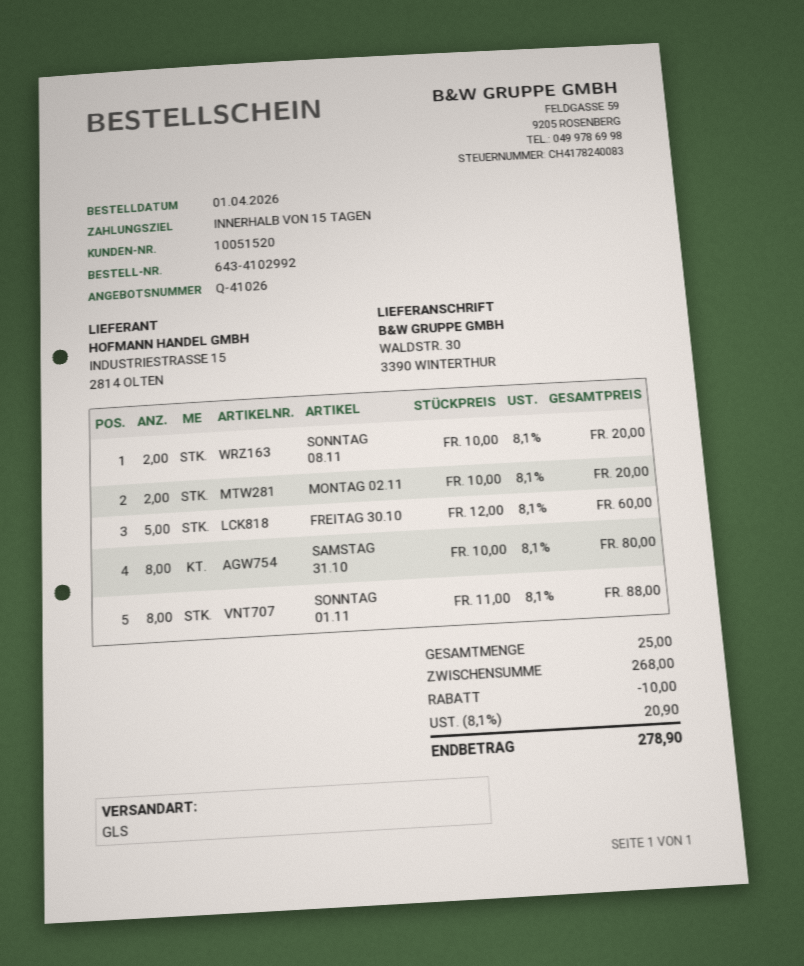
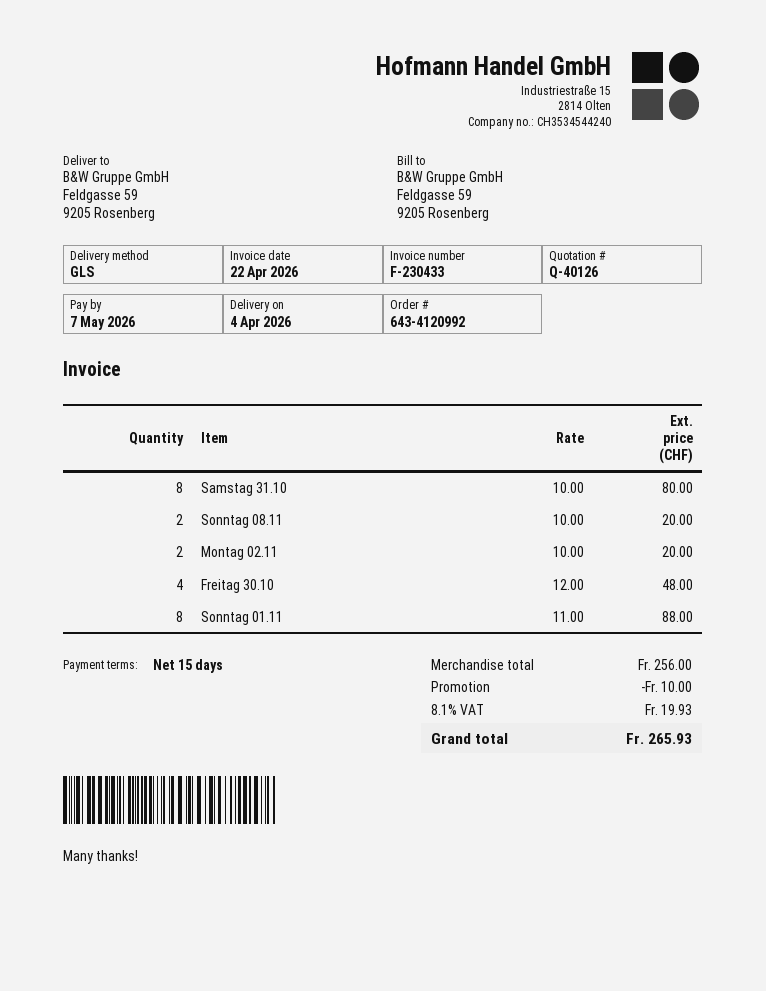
quote number: Q-41026 -> Q-40126
order number: 643-4102992 -> 643-4120992
ship to: WALDSTR. 30, 3390 WINTERTHUR -> Feldgasse 59, 9205 Rosenberg
FREITAG 30.10: 5 x 12.00 = 60.00 -> 4 x 12.00 = 48.00
subtotal: 268.00 -> 256.00
tax: 8.1% = 20.90 -> 8.1% = 19.93
total: 278.90 -> 265.93

